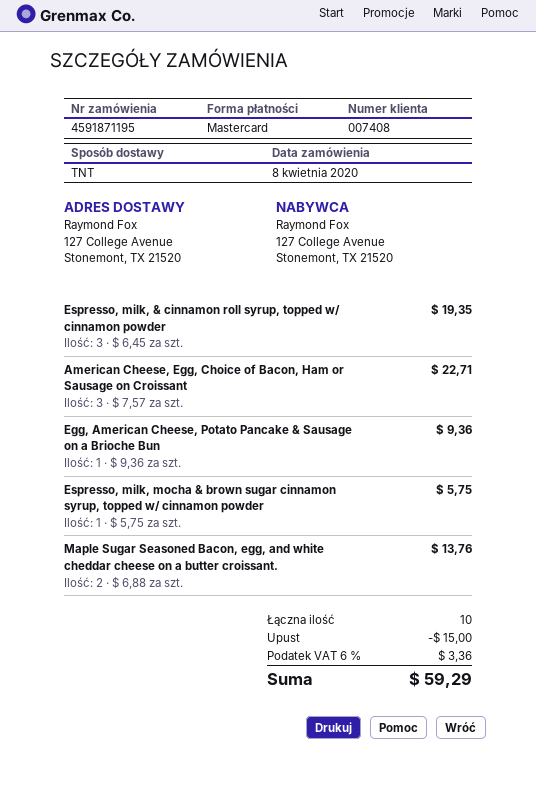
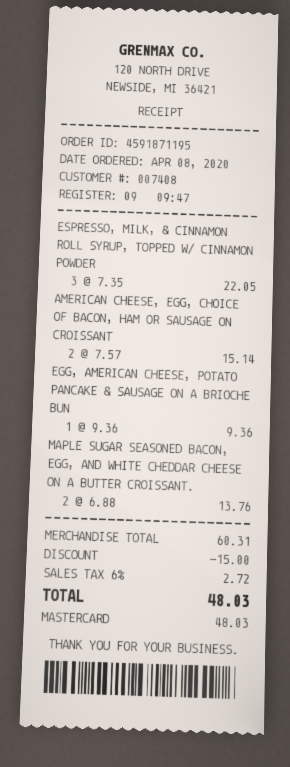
Espresso, milk, & cinnamon roll syrup, topped w/ cinnamon powder: 3 x 6.45 = 19.35 -> 3 x 7.35 = 22.05
American Cheese, Egg, Choice of Bacon, Ham or Sausage on Croissant: 3 x 7.57 = 22.71 -> 2 x 7.57 = 15.14
Espresso, milk, mocha & brown sugar cinnamon syrup, topped w/ cinnamon powder: 1 x 5.75 = 5.75 -> none
tax: 6% = 3.36 -> 6% = 2.72
total: 59.29 -> 48.03

